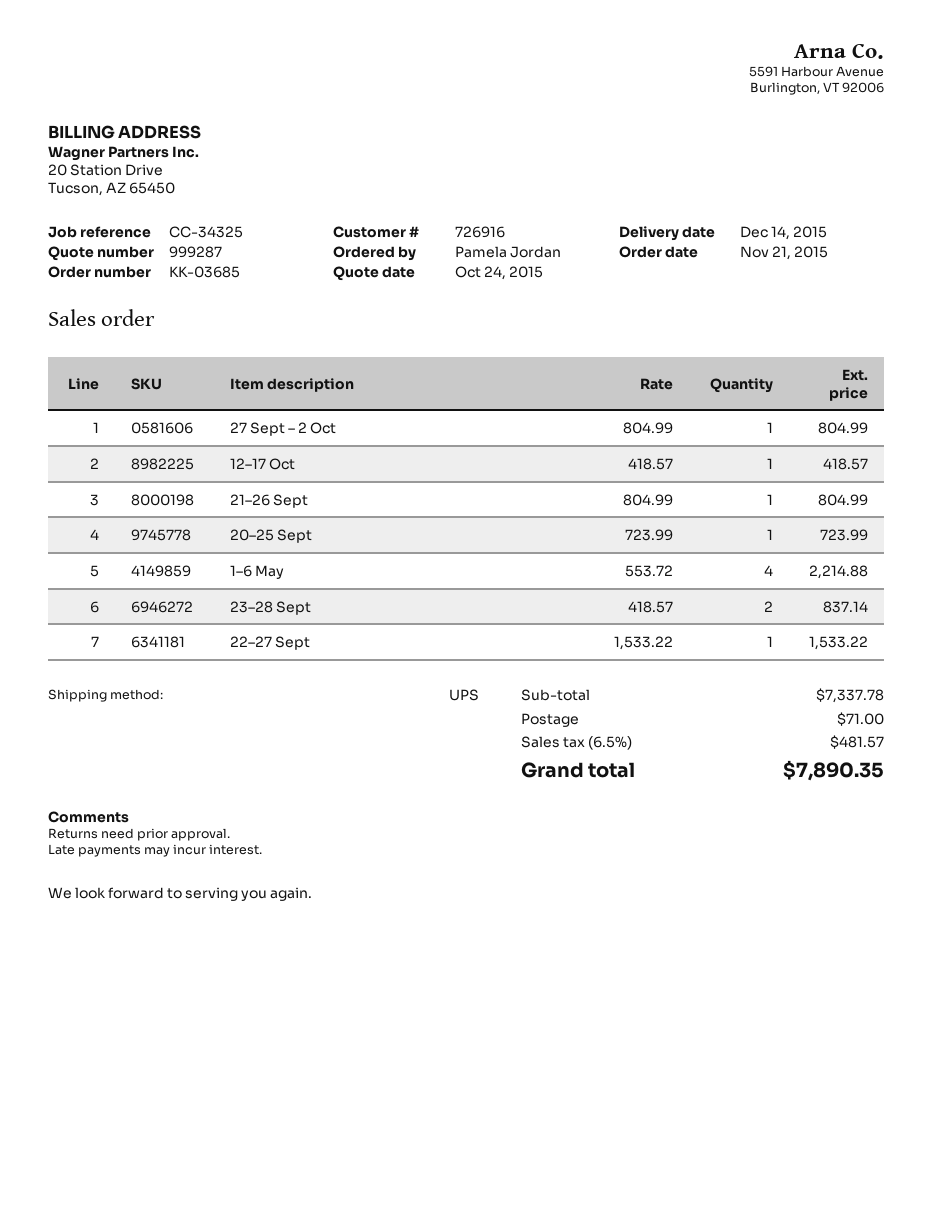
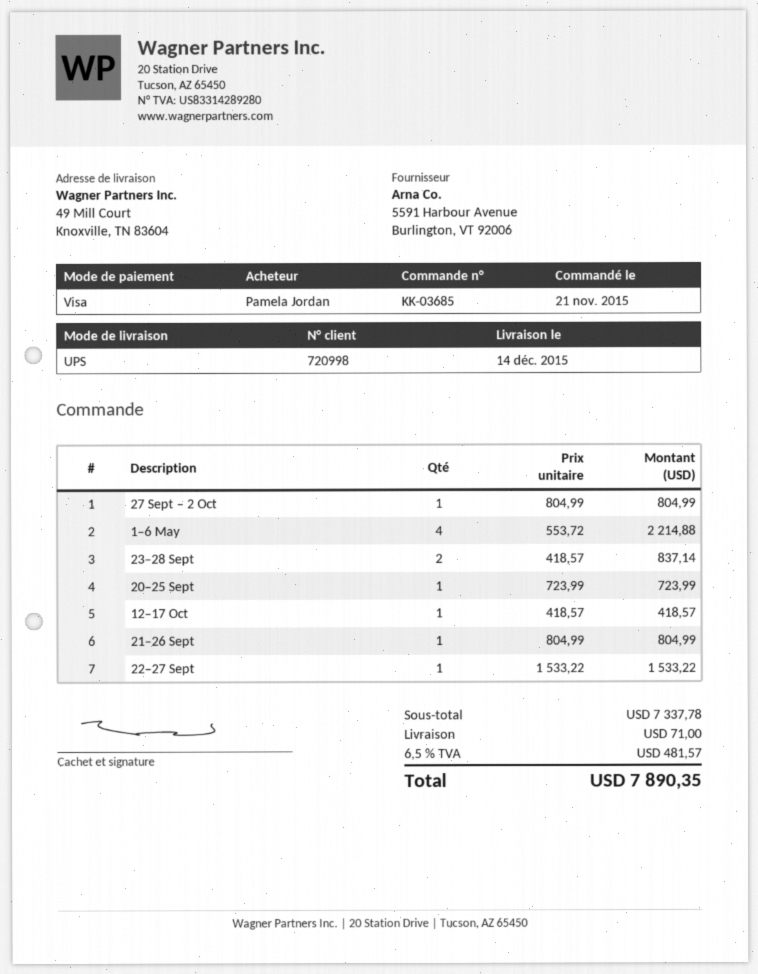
customer number: 726916 -> 720998

